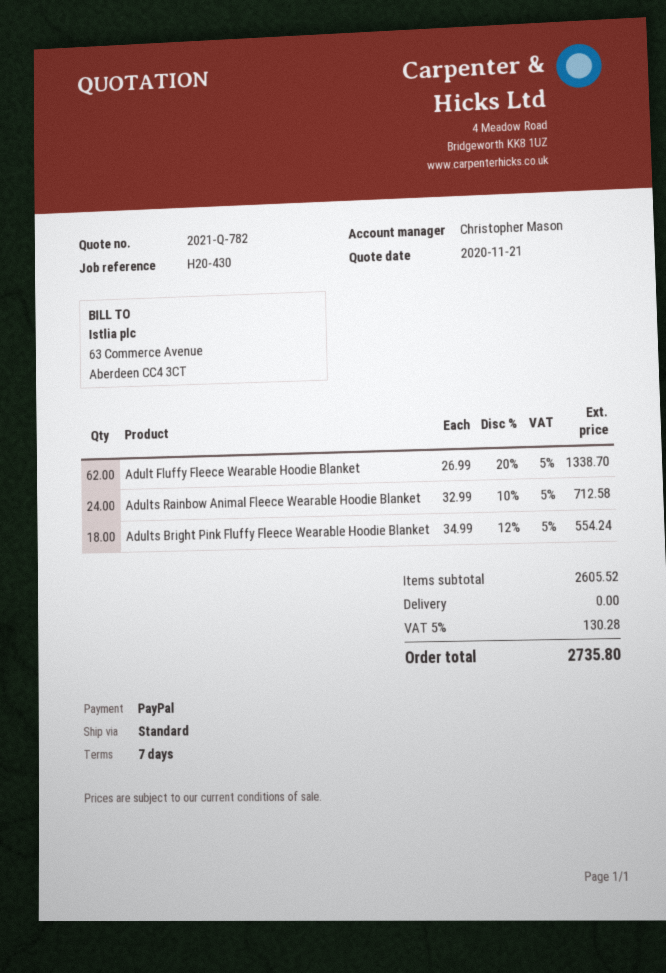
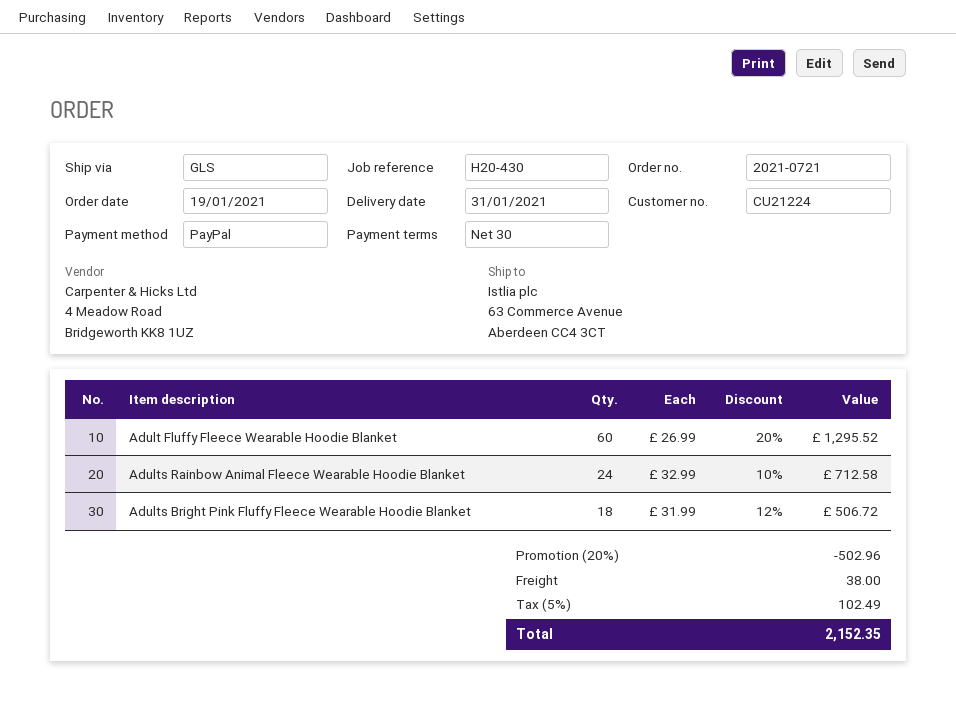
payment terms: 7 days -> 30 days
shipping method: standard -> GLS
Adult Fluffy Fleece Wearable Hoodie Blanket: 62 x 26.99 - 20% = 1338.70 -> 60 x 26.99 - 20% = 1295.52
Adults Bright Pink Fluffy Fleece Wearable Hoodie Blanket: 18 x 34.99 - 12% = 554.24 -> 18 x 31.99 - 12% = 506.72
discount: none -> 20% = 502.96
shipping: 0.00 -> 38.00
tax: 5% = 130.28 -> 5% = 102.49
total: 2735.80 -> 2152.35

